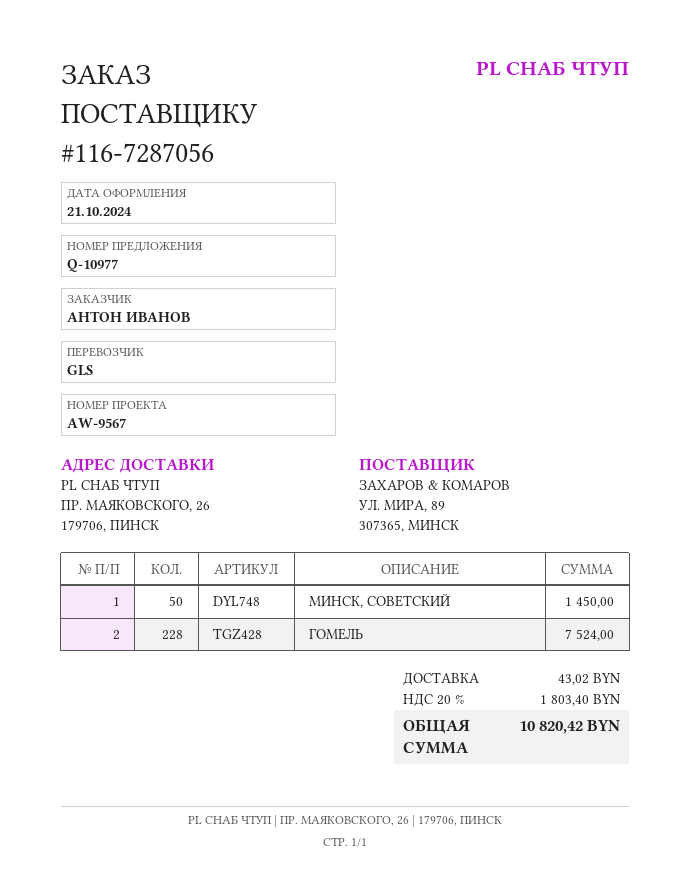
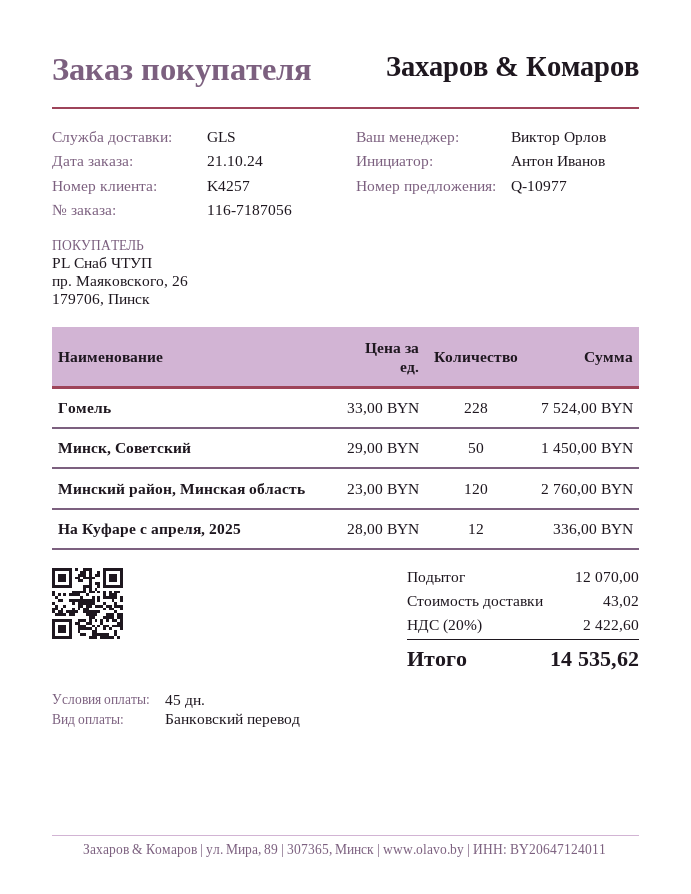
order number: 116-7287056 -> 116-7187056
Минский район, Минская область: none -> 120 for 2760.00
На Куфаре с апреля, 2025: none -> 12 for 336.00
tax: 20% = 1803.40 -> 20% = 2422.60
total: 10820.42 -> 14535.62

